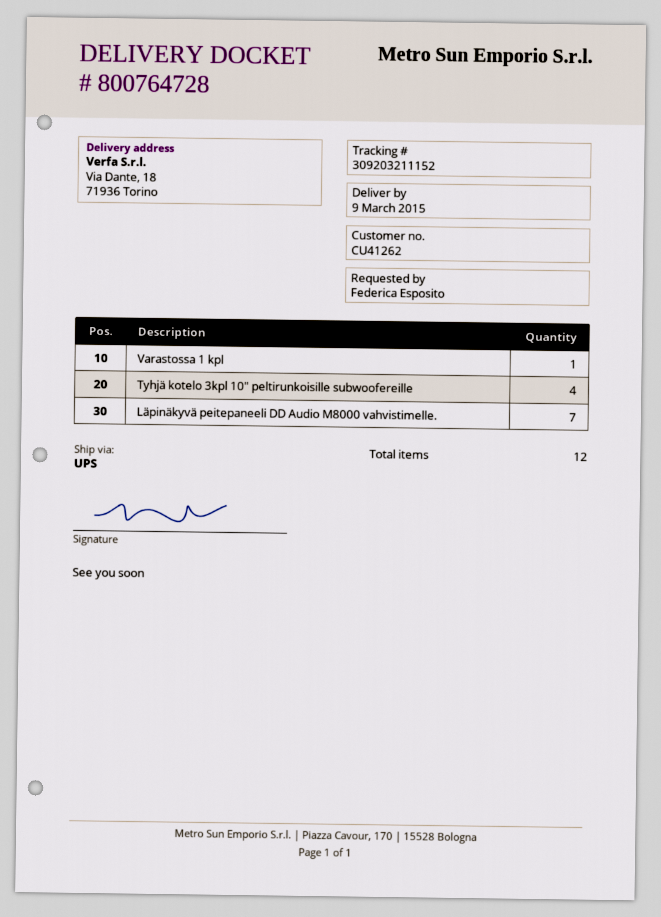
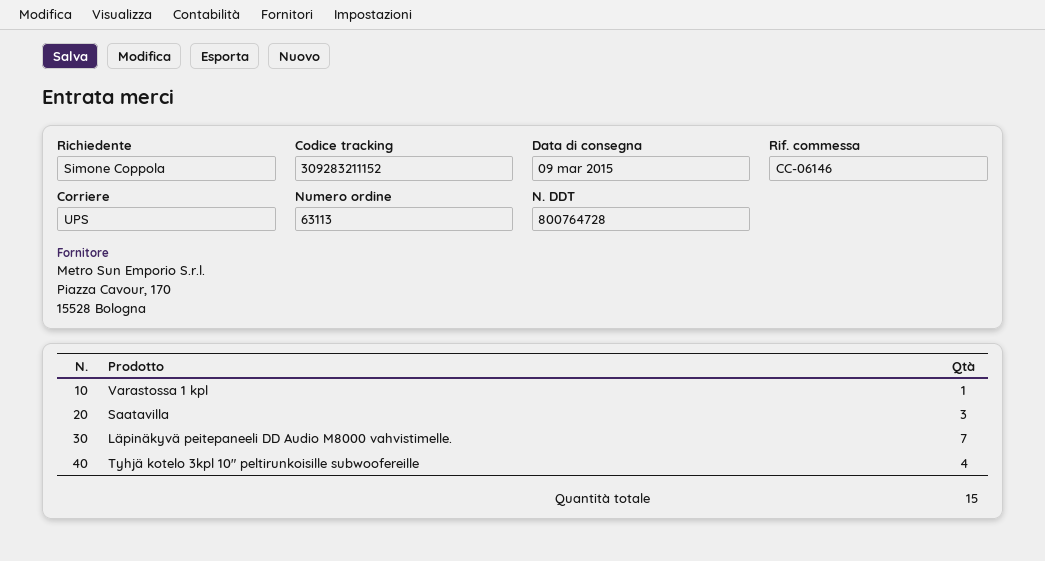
ordered by: Federica Esposito -> Simone Coppola
tracking number: 309203211152 -> 309283211152
Saatavilla: none -> 3
total quantity: 12 -> 15

